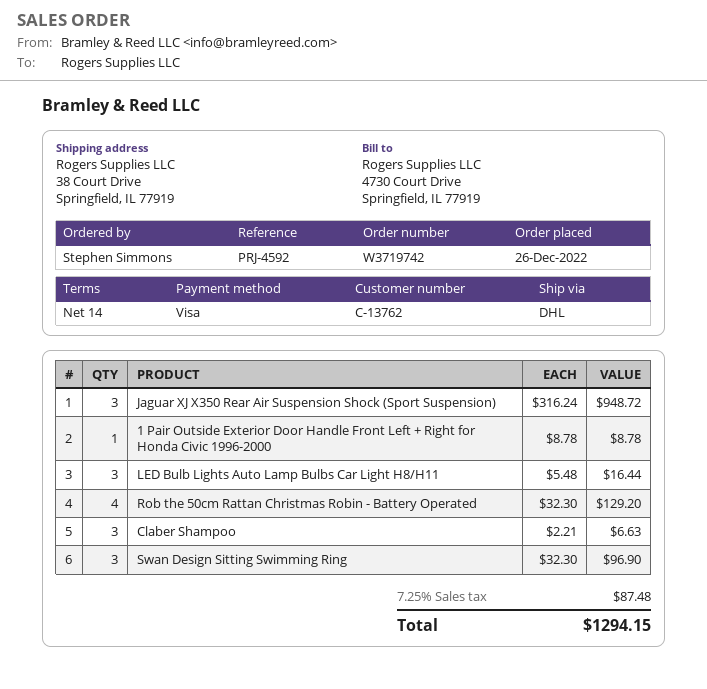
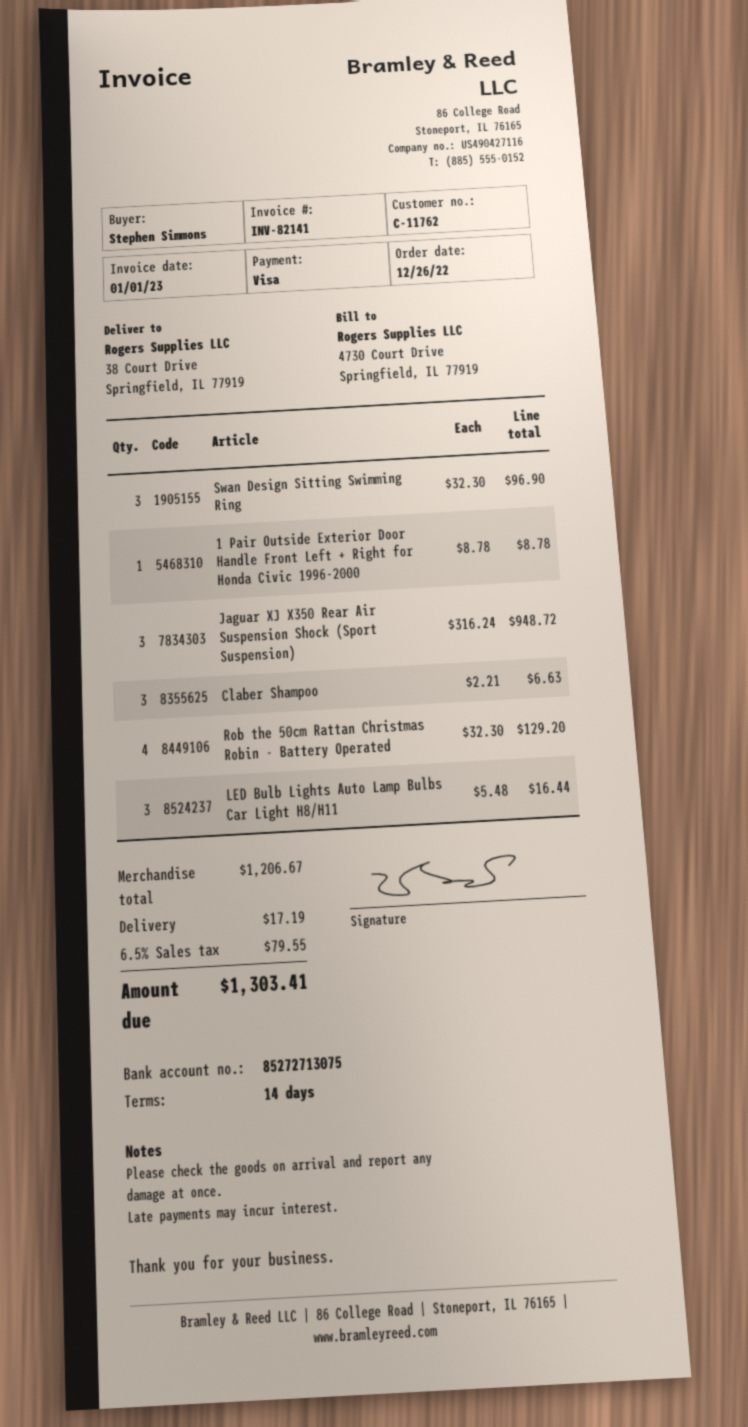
customer number: C-13762 -> C-11762
shipping: none -> 17.19
tax: 7.25% = 87.48 -> 6.5% = 79.55
total: 1294.15 -> 1303.41

